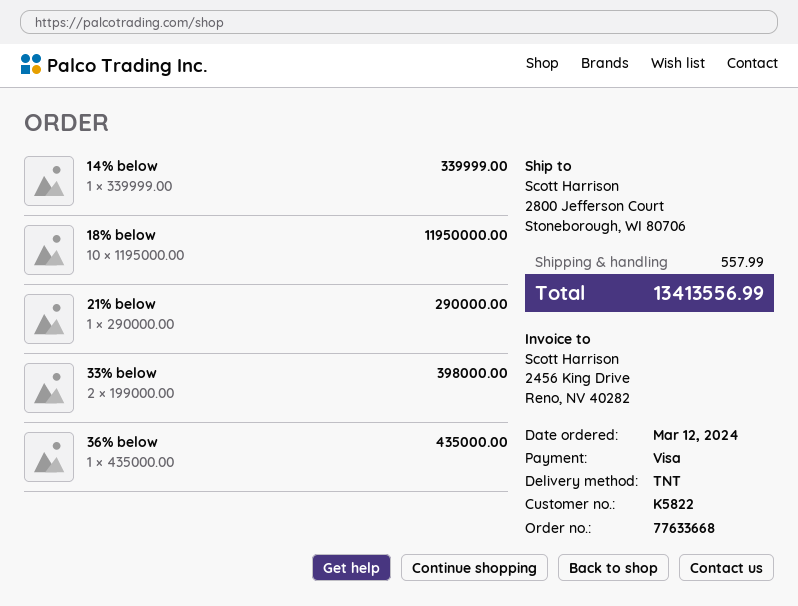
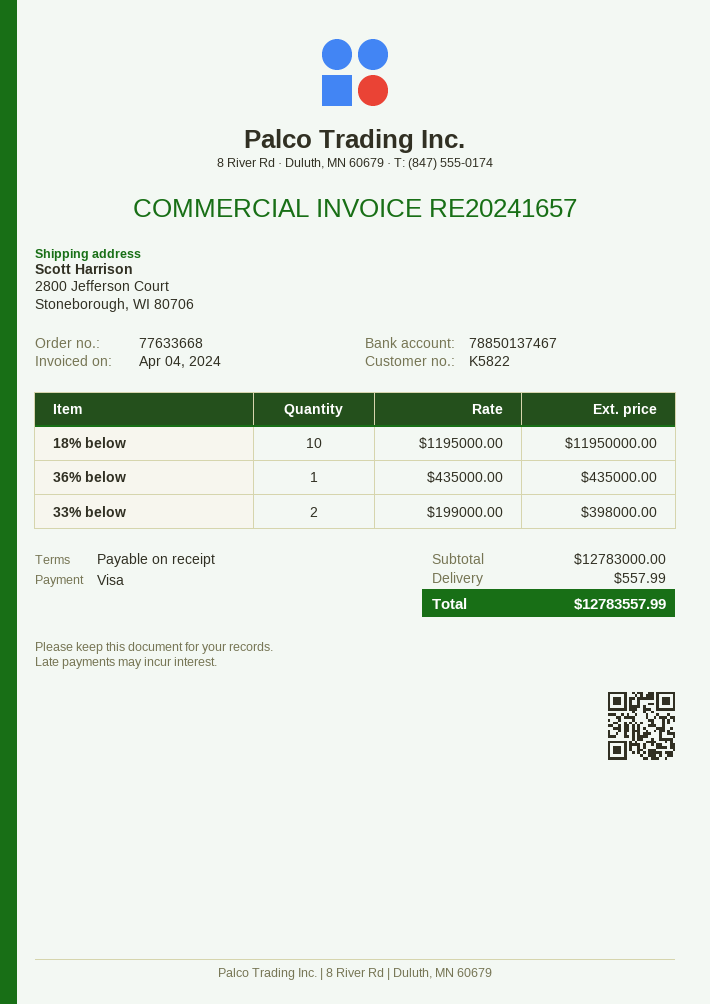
14% below: 1 x 339999.00 = 339999.00 -> none
21% below: 1 x 290000.00 = 290000.00 -> none
total: 13413556.99 -> 12783557.99

